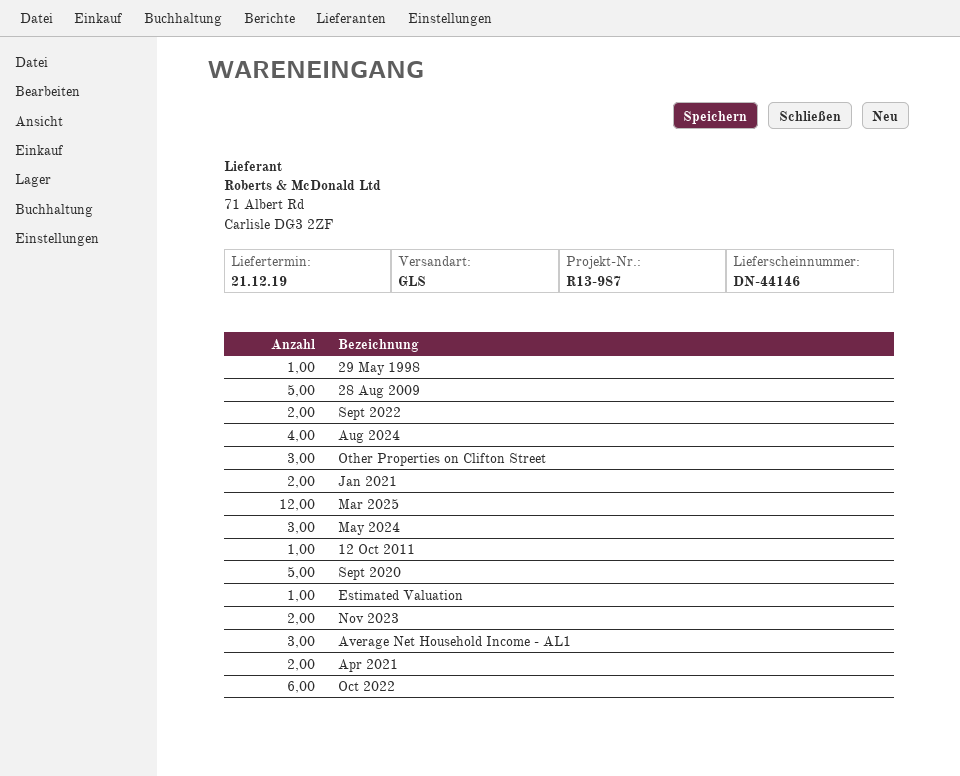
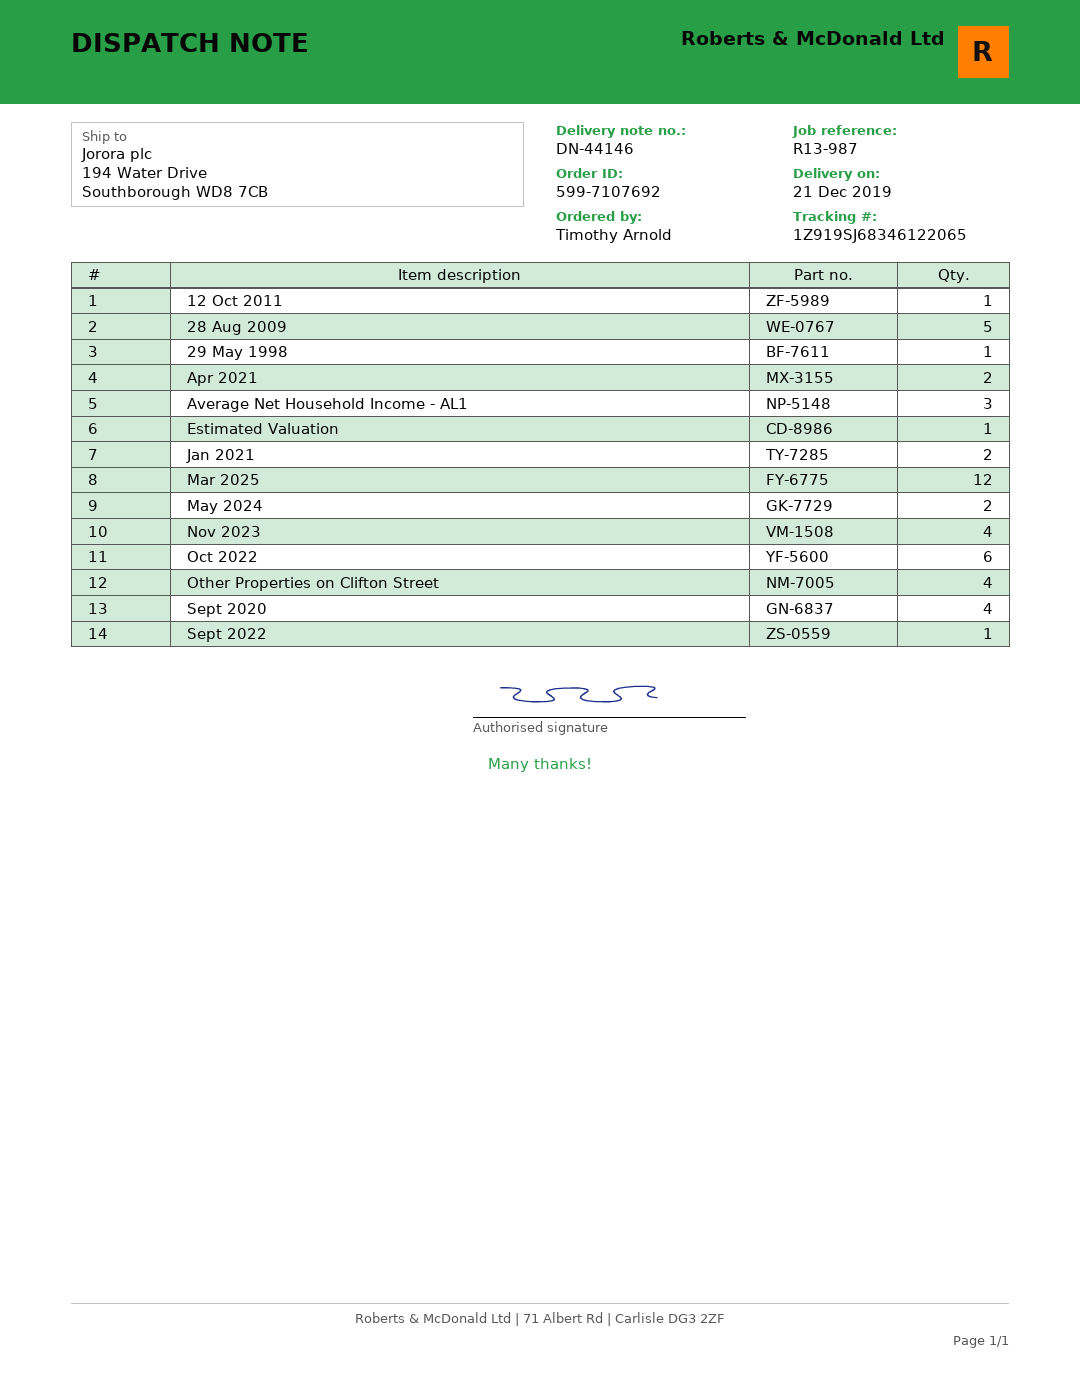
Sept 2022: 2 -> 1
Aug 2024: 4 -> none
Other Properties on Clifton Street: 3 -> 4
May 2024: 3 -> 2
Sept 2020: 5 -> 4
Nov 2023: 2 -> 4

